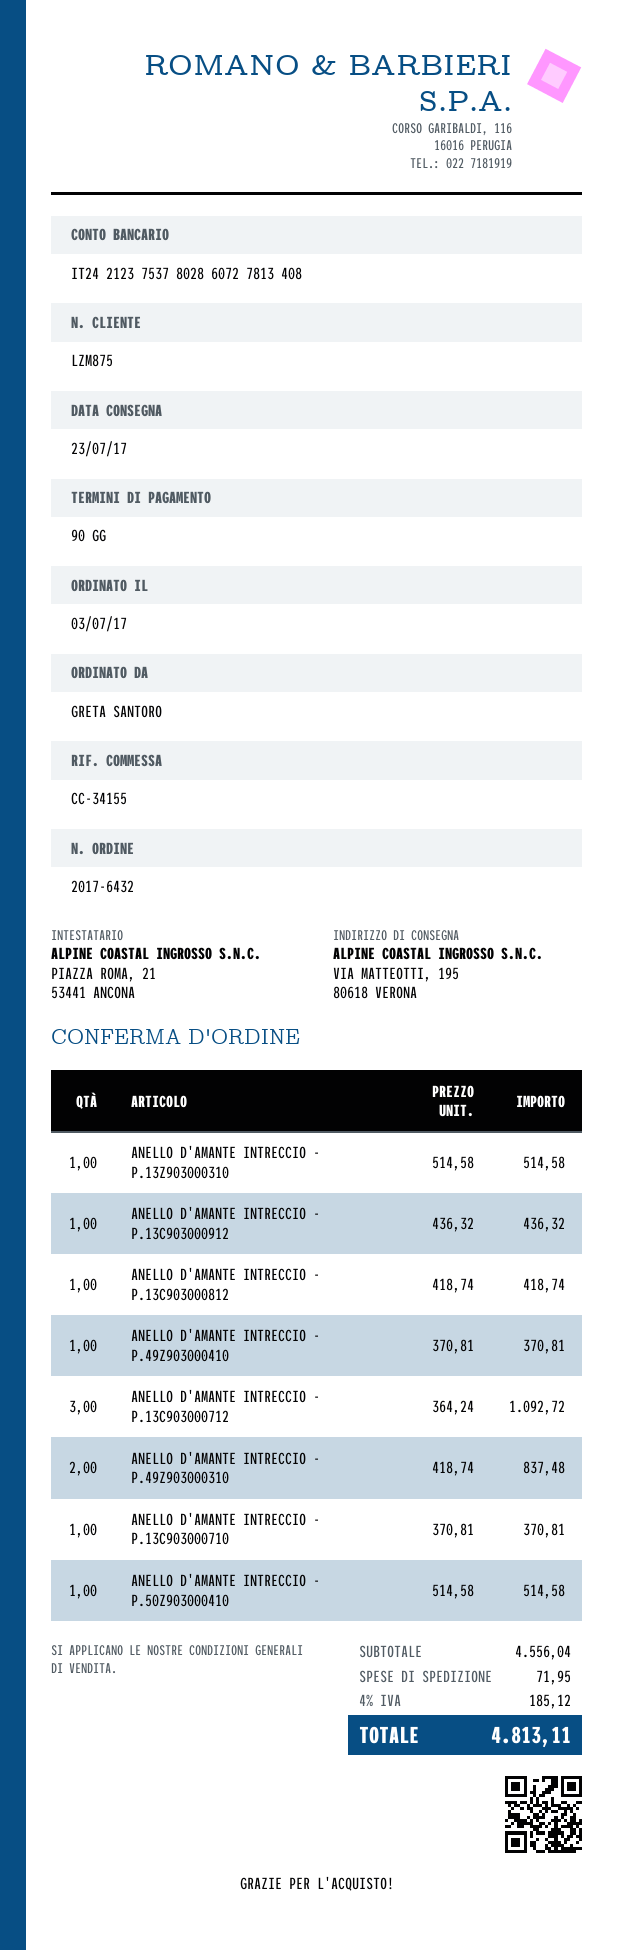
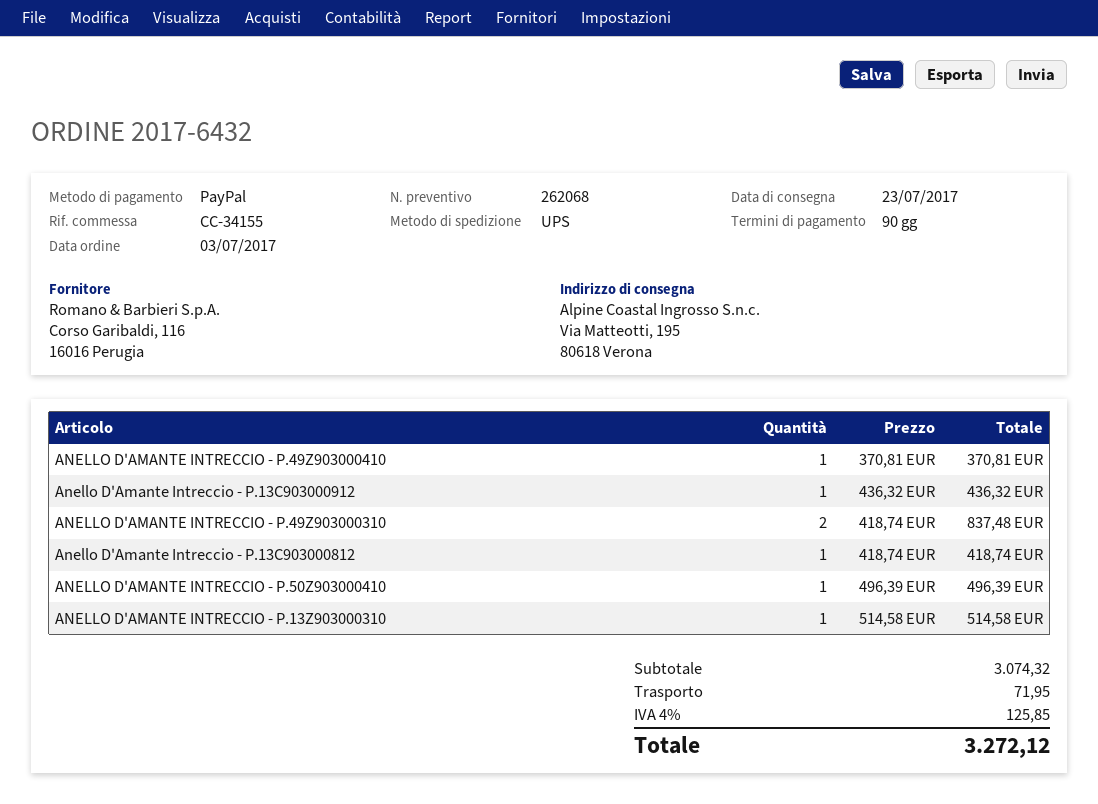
ANELLO D'AMANTE INTRECCIO - P.13C903000712: 3 x 364.24 = 1092.72 -> none
ANELLO D'AMANTE INTRECCIO - P.13C903000710: 1 x 370.81 = 370.81 -> none
ANELLO D'AMANTE INTRECCIO - P.50Z903000410: 1 x 514.58 = 514.58 -> 1 x 496.39 = 496.39
subtotal: 4556.04 -> 3074.32
tax: 4% = 185.12 -> 4% = 125.85
total: 4813.11 -> 3272.12

